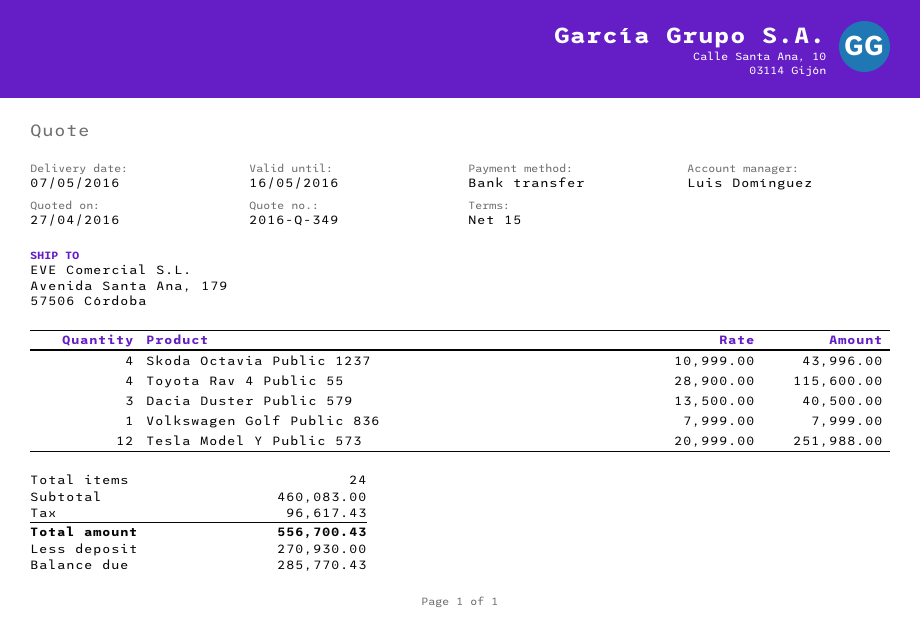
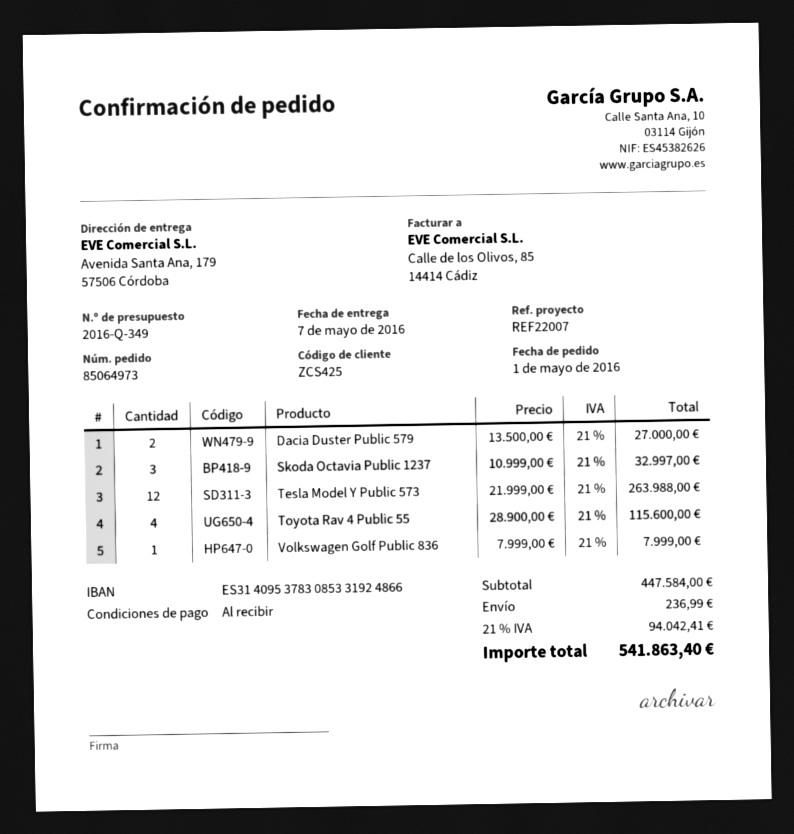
payment terms: 15 days -> on receipt
Skoda Octavia Public 1237: 4 x 10999.00 = 43996.00 -> 3 x 10999.00 = 32997.00
Dacia Duster Public 579: 3 x 13500.00 = 40500.00 -> 2 x 13500.00 = 27000.00
Tesla Model Y Public 573: 12 x 20999.00 = 251988.00 -> 12 x 21999.00 = 263988.00
subtotal: 460083.00 -> 447584.00
shipping: none -> 236.99
tax: 96617.43 -> 94042.41
total: 556700.43 -> 541863.40

